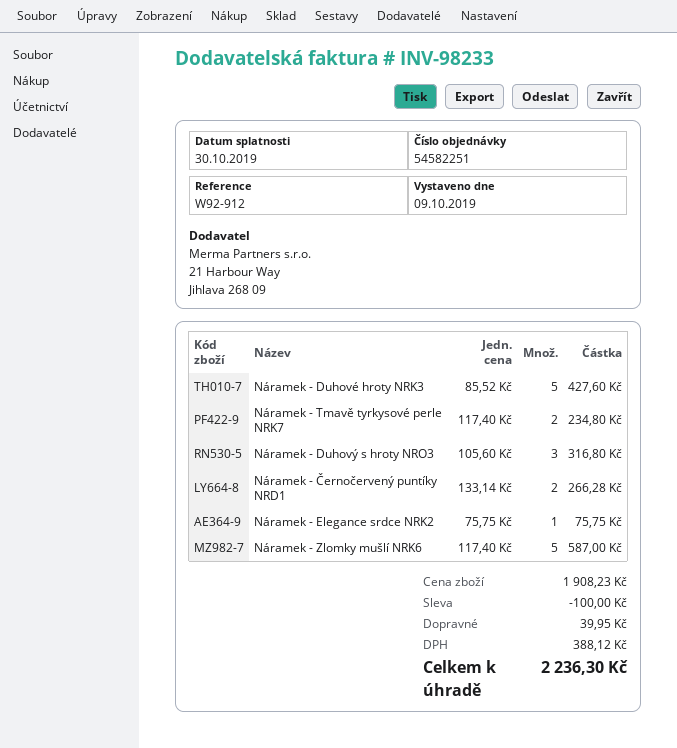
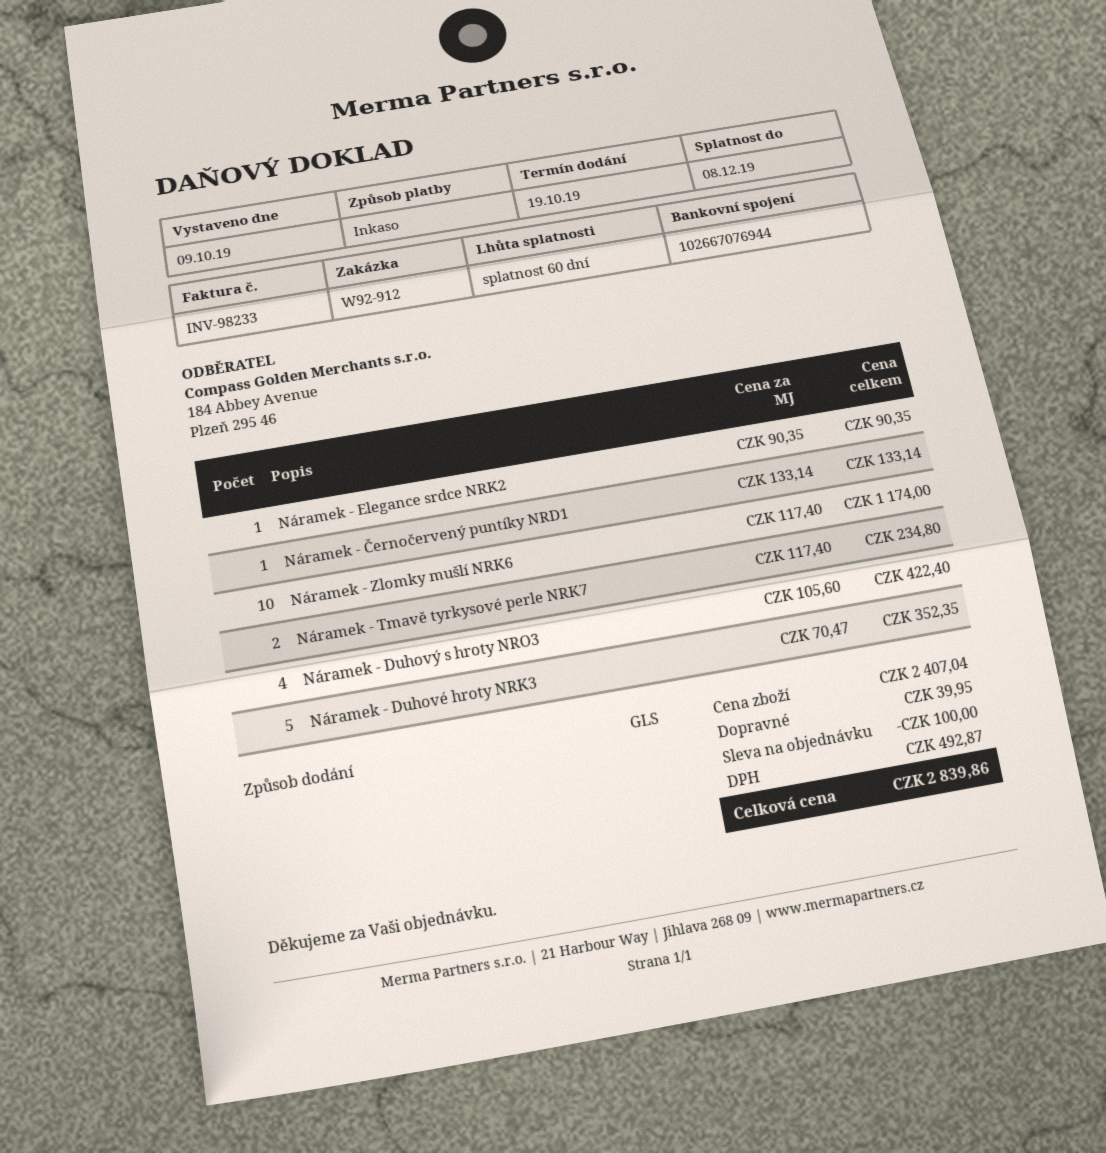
due date: 2019-10-30 -> 2019-12-08
Náramek - Duhové hroty NRK3: 5 x 85.52 = 427.60 -> 5 x 70.47 = 352.35
Náramek - Duhový s hroty NRO3: 3 x 105.60 = 316.80 -> 4 x 105.60 = 422.40
Náramek - Černočervený puntíky NRD1: 2 x 133.14 = 266.28 -> 1 x 133.14 = 133.14
Náramek - Elegance srdce NRK2: 1 x 75.75 = 75.75 -> 1 x 90.35 = 90.35
Náramek - Zlomky mušlí NRK6: 5 x 117.40 = 587.00 -> 10 x 117.40 = 1174.00
subtotal: 1908.23 -> 2407.04
tax: 388.12 -> 492.87
total: 2236.30 -> 2839.86

